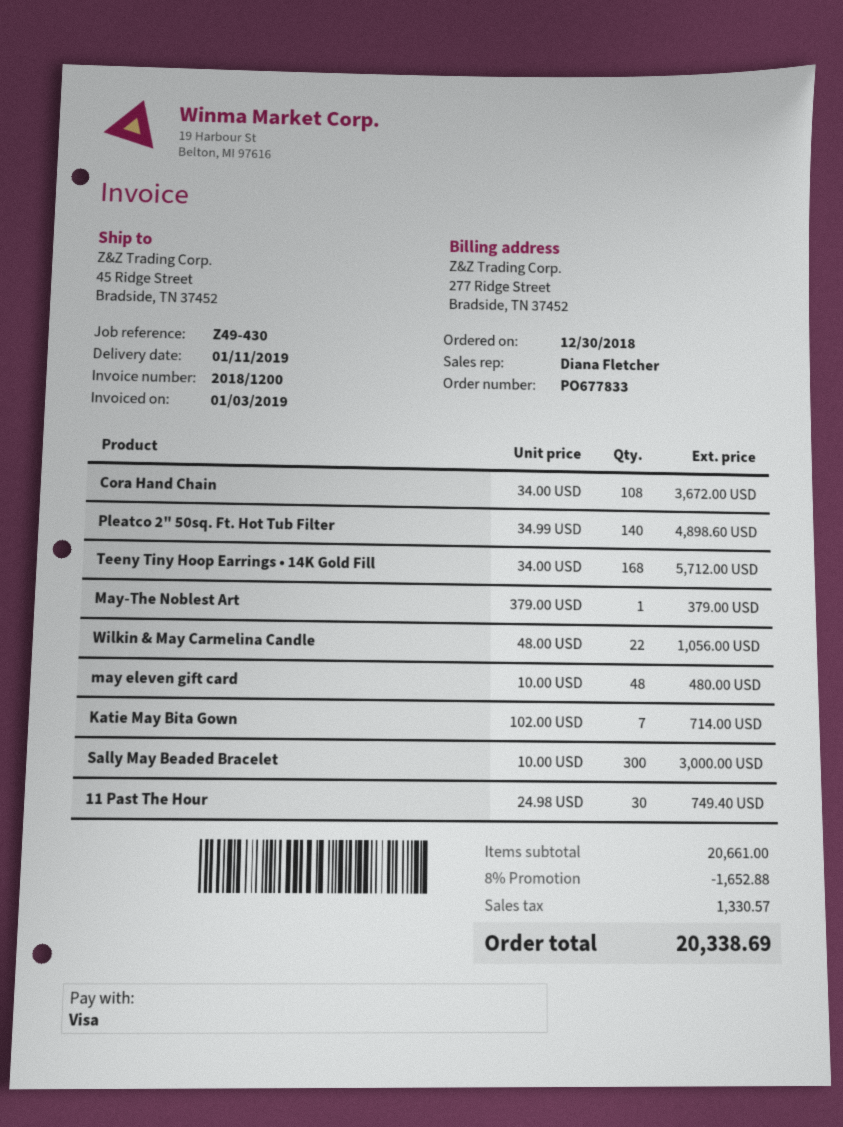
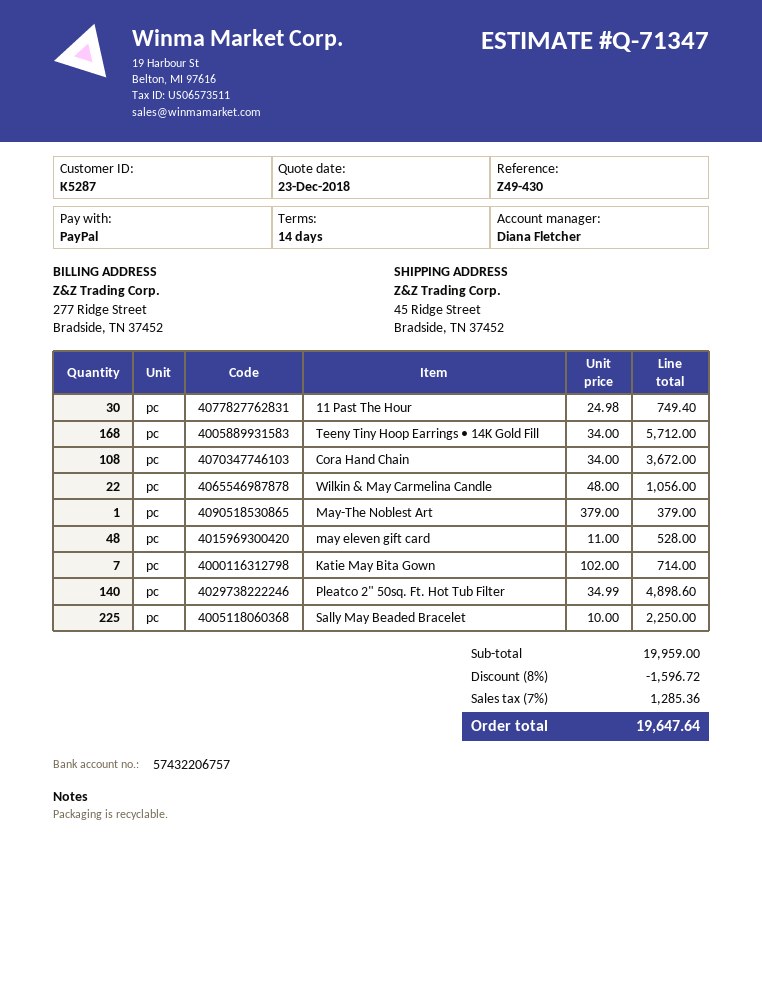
payment method: Visa -> PayPal
may eleven gift card: 48 x 10.00 = 480.00 -> 48 x 11.00 = 528.00
Sally May Beaded Bracelet: 300 x 10.00 = 3000.00 -> 225 x 10.00 = 2250.00
subtotal: 20661.00 -> 19959.00
discount: 8% = 1652.88 -> 8% = 1596.72
tax: 1330.57 -> 1285.36
total: 20338.69 -> 19647.64

